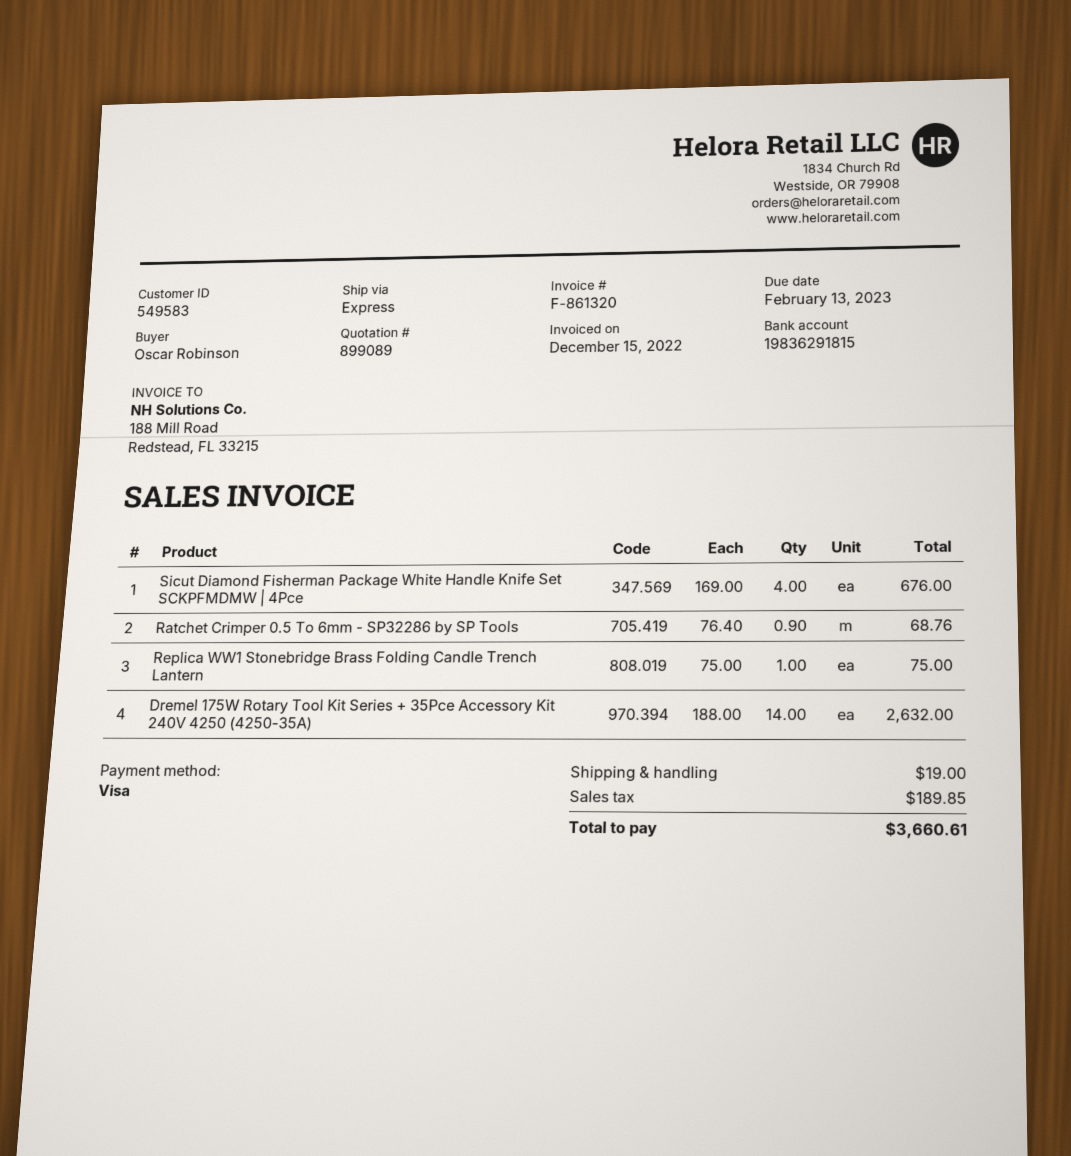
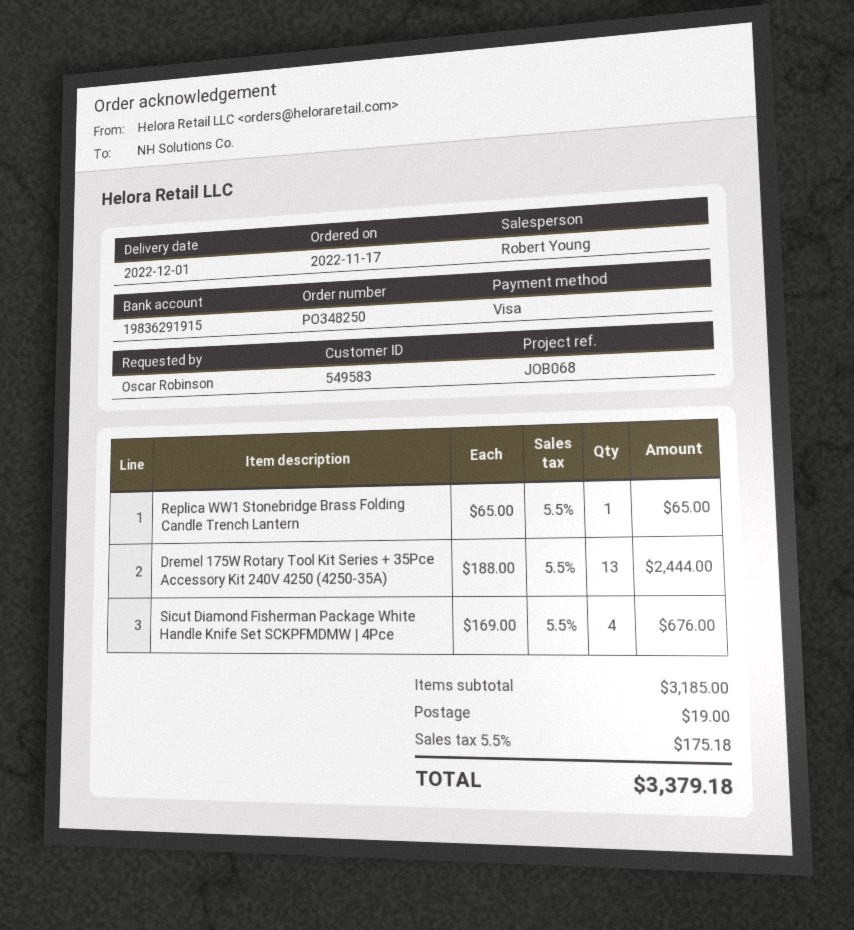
bank account: 19836291815 -> 19836291915
Ratchet Crimper 0.5 To 6mm - SP32286 by SP Tools: 0.9 x 76.40 = 68.76 -> none
Replica WW1 Stonebridge Brass Folding Candle Trench Lantern: 1 x 75.00 = 75.00 -> 1 x 65.00 = 65.00
Dremel 175W Rotary Tool Kit Series + 35Pce Accessory Kit 240V 4250 (4250-35A): 14 x 188.00 = 2632.00 -> 13 x 188.00 = 2444.00
tax: 189.85 -> 175.18
total: 3660.61 -> 3379.18

